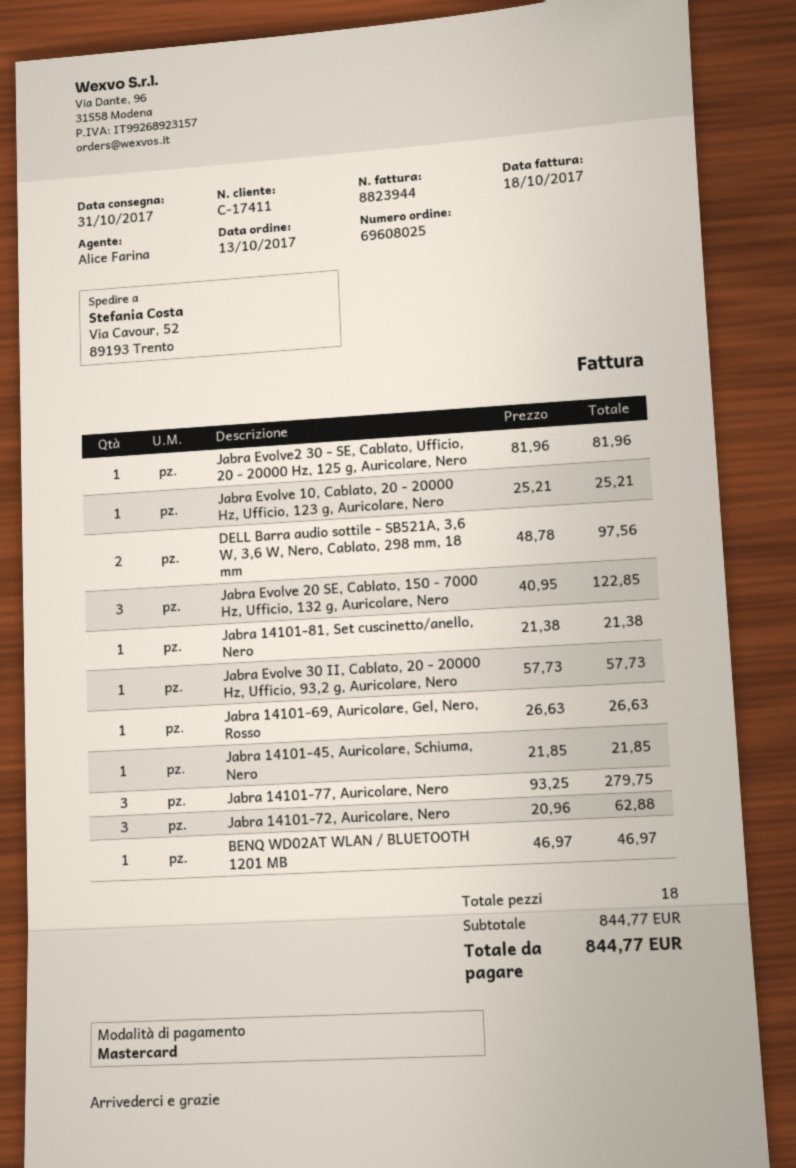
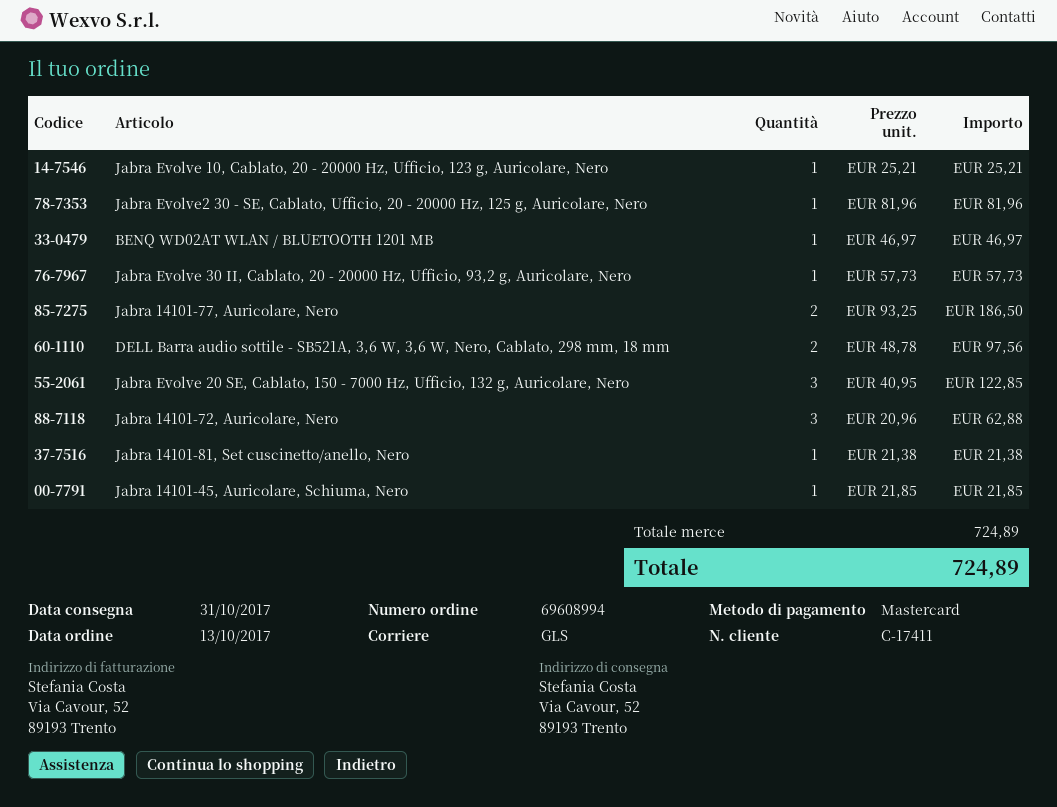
order number: 69608025 -> 69608994
Jabra 14101-69, Auricolare, Gel, Nero, Rosso: 1 x 26.63 = 26.63 -> none
Jabra 14101-77, Auricolare, Nero: 3 x 93.25 = 279.75 -> 2 x 93.25 = 186.50
subtotal: 844.77 -> 724.89
total: 844.77 -> 724.89

